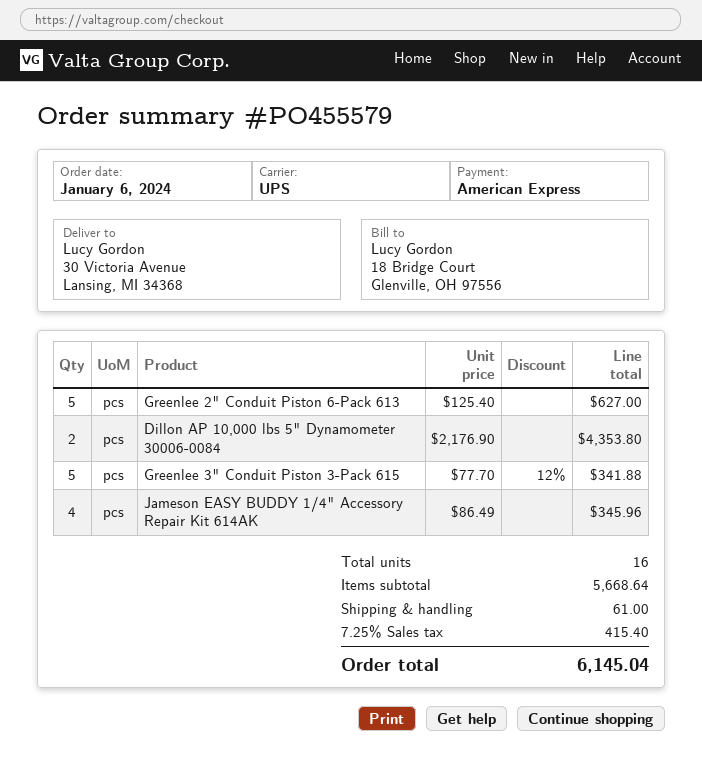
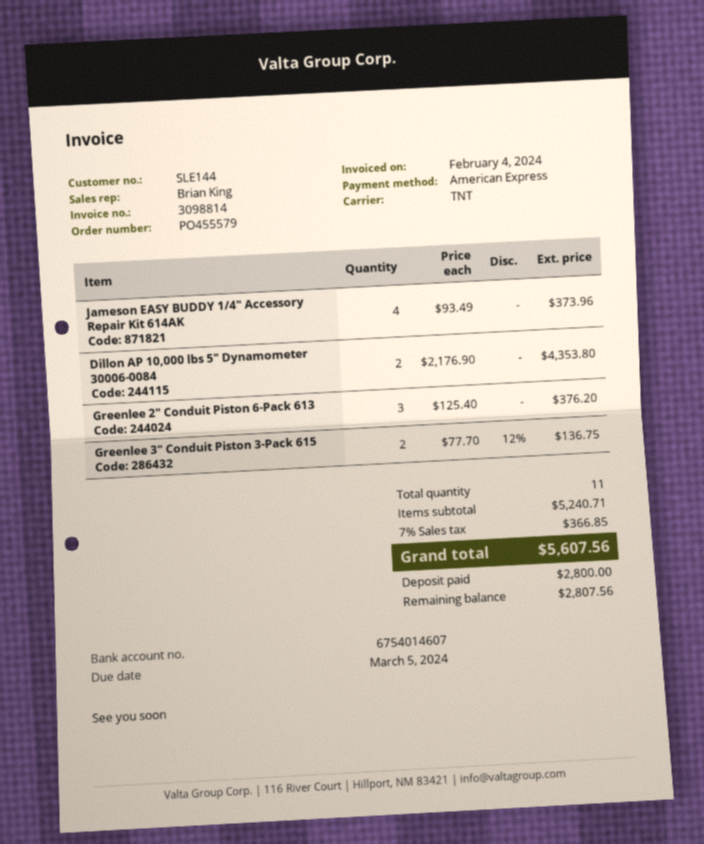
shipping method: UPS -> TNT
Greenlee 2" Conduit Piston 6-Pack 613: 5 x 125.40 = 627.00 -> 3 x 125.40 = 376.20
Greenlee 3" Conduit Piston 3-Pack 615: 5 x 77.70 - 12% = 341.88 -> 2 x 77.70 - 12% = 136.75
Jameson EASY BUDDY 1/4" Accessory Repair Kit 614AK: 4 x 86.49 = 345.96 -> 4 x 93.49 = 373.96
total quantity: 16 -> 11
subtotal: 5668.64 -> 5240.71
shipping: 61.00 -> none
tax: 7.25% = 415.40 -> 7% = 366.85
total: 6145.04 -> 5607.56

